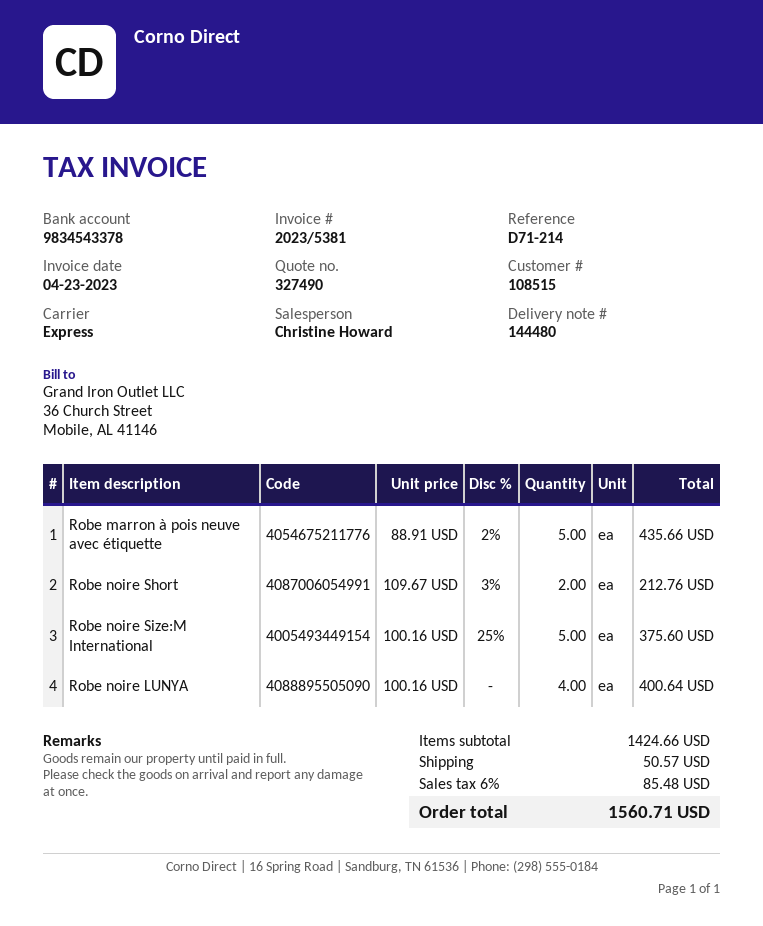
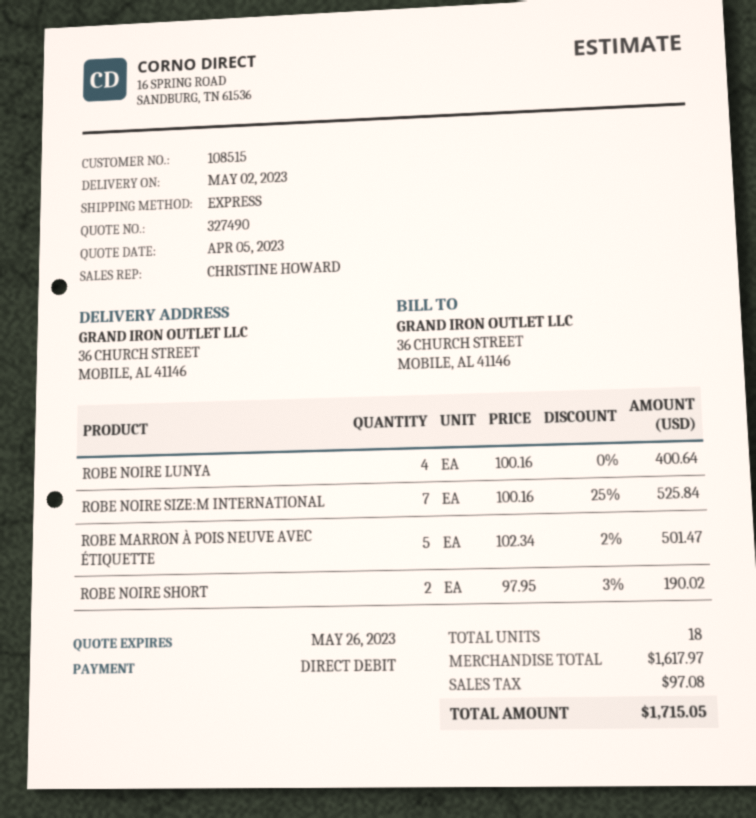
Robe marron à pois neuve avec étiquette: 5 x 88.91 - 2% = 435.66 -> 5 x 102.34 - 2% = 501.47
Robe noire Short: 2 x 109.67 - 3% = 212.76 -> 2 x 97.95 - 3% = 190.02
Robe noire Size:M International: 5 x 100.16 - 25% = 375.60 -> 7 x 100.16 - 25% = 525.84
subtotal: 1424.66 -> 1617.97
shipping: 50.57 -> none
tax: 85.48 -> 97.08
total: 1560.71 -> 1715.05

